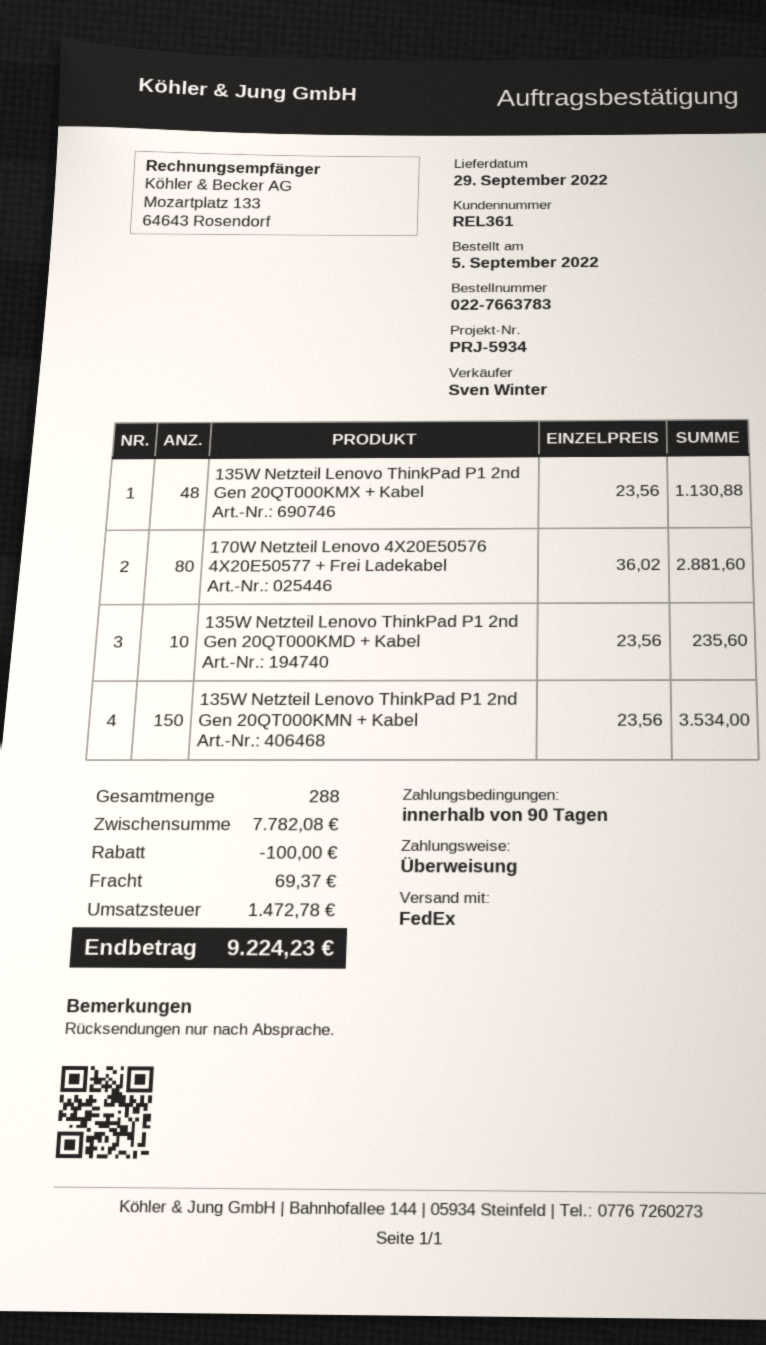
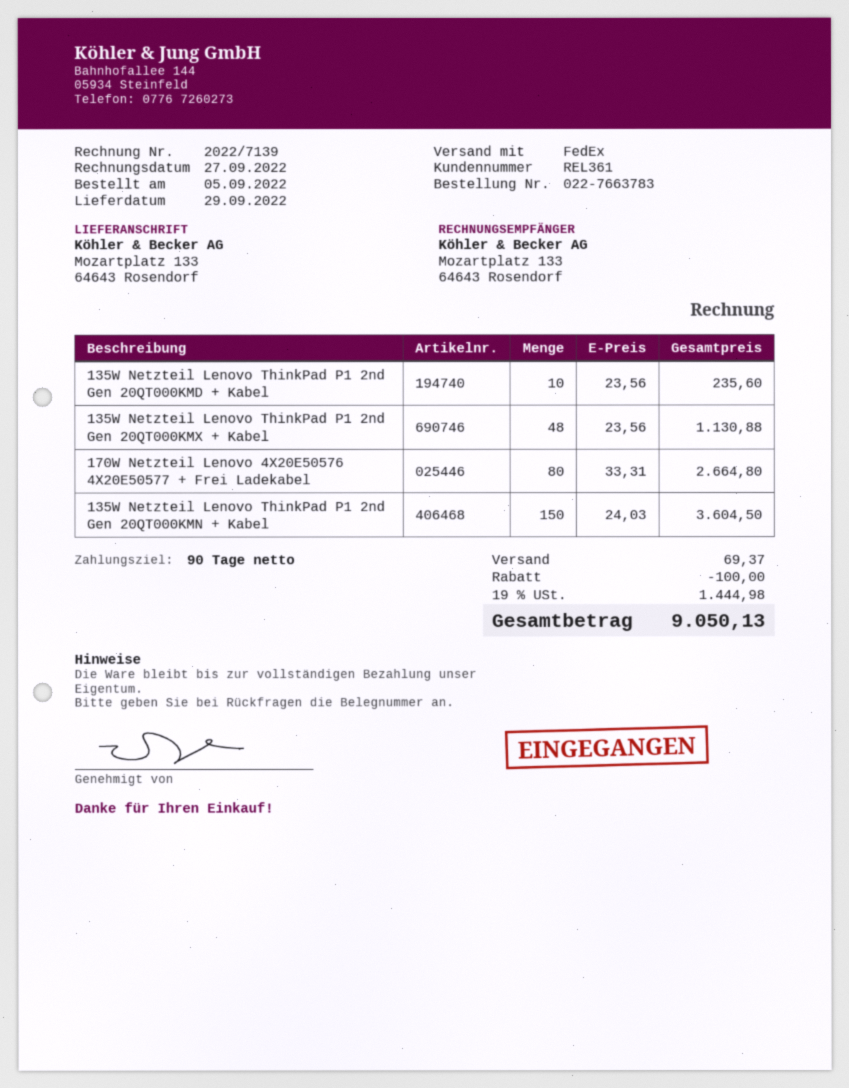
170W Netzteil Lenovo 4X20E50576 4X20E50577 + Frei Ladekabel: 80 x 36.02 = 2881.60 -> 80 x 33.31 = 2664.80
135W Netzteil Lenovo ThinkPad P1 2nd Gen 20QT000KMN + Kabel: 150 x 23.56 = 3534.00 -> 150 x 24.03 = 3604.50
tax: 1472.78 -> 1444.98
total: 9224.23 -> 9050.13

